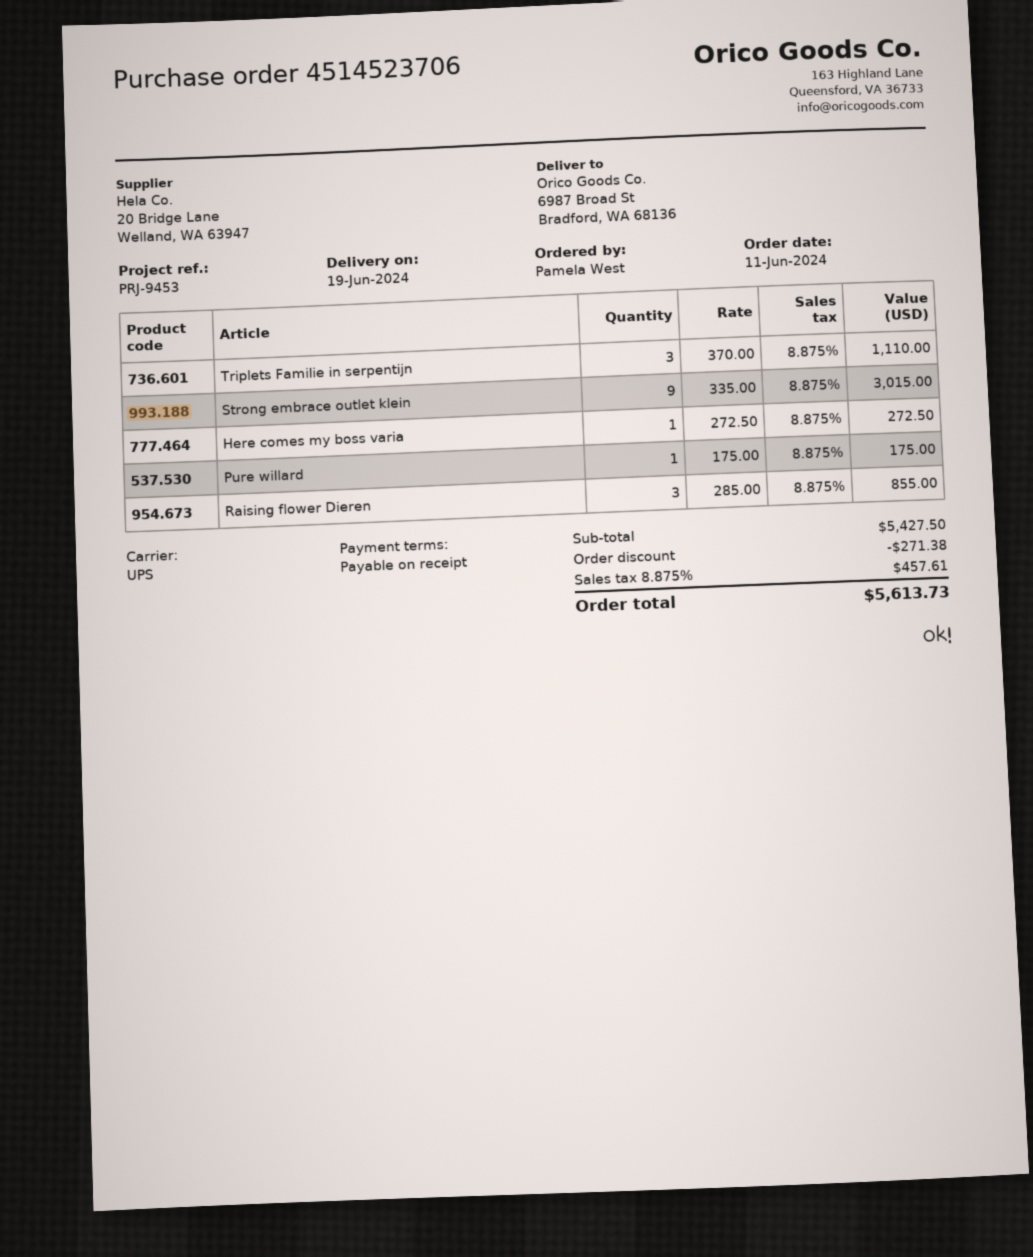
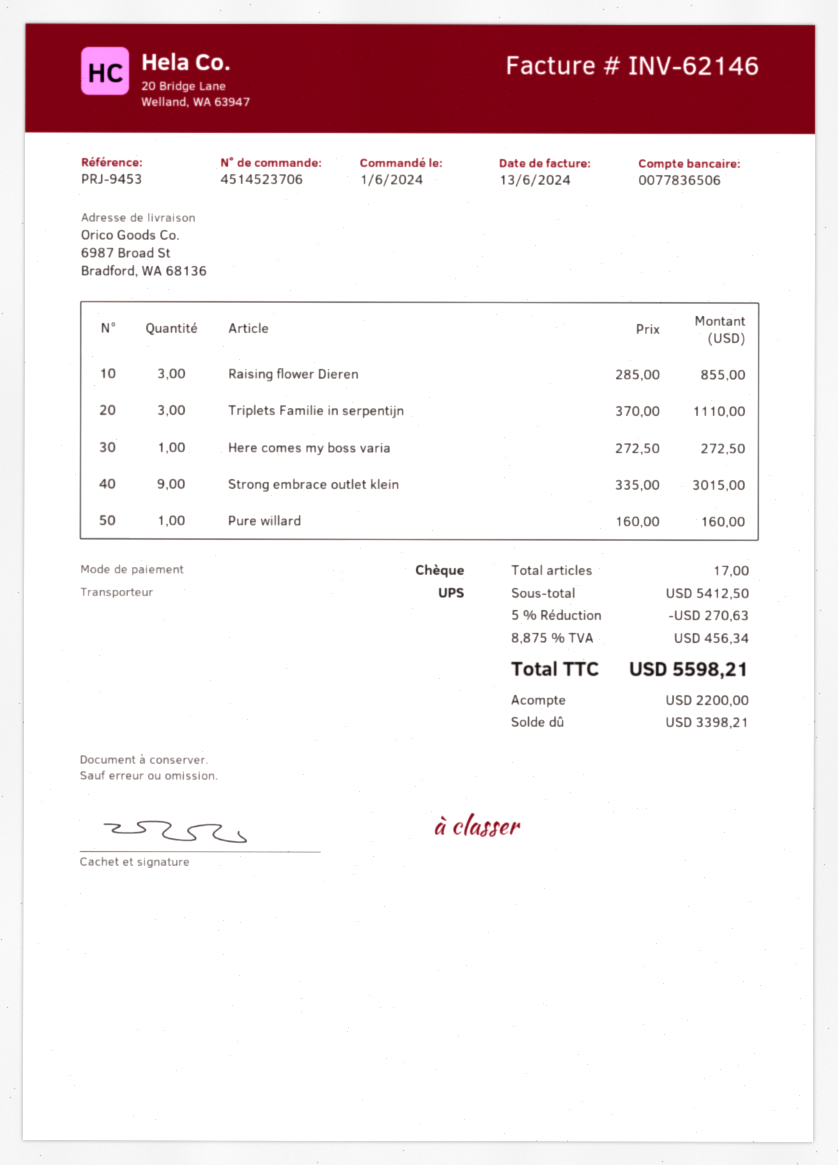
order date: 2024-06-11 -> 2024-06-01
Pure willard: 1 x 175.00 = 175.00 -> 1 x 160.00 = 160.00
subtotal: 5427.50 -> 5412.50
discount: 271.38 -> 270.63
tax: 8.875% = 457.61 -> 8.875% = 456.34
total: 5613.73 -> 5598.21

